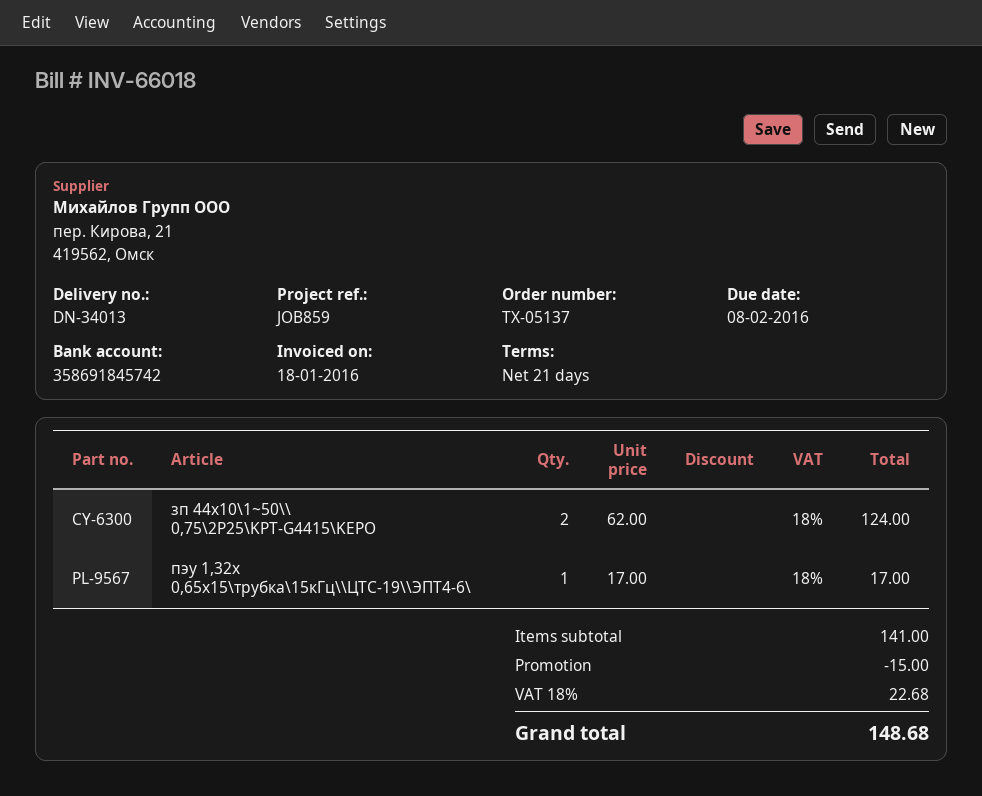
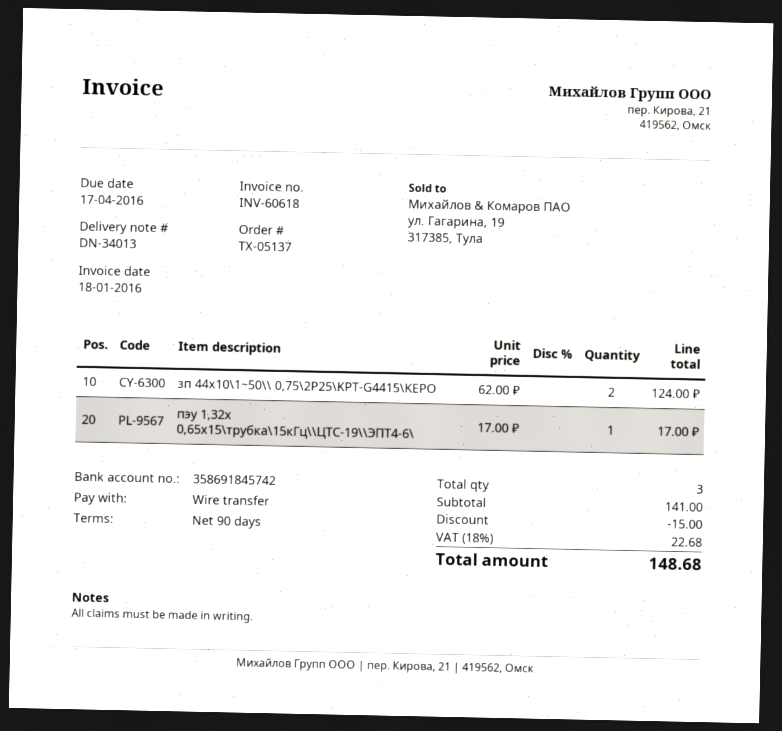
invoice number: INV-66018 -> INV-60618
payment terms: 21 days -> 90 days
due date: 2016-02-08 -> 2016-04-17

